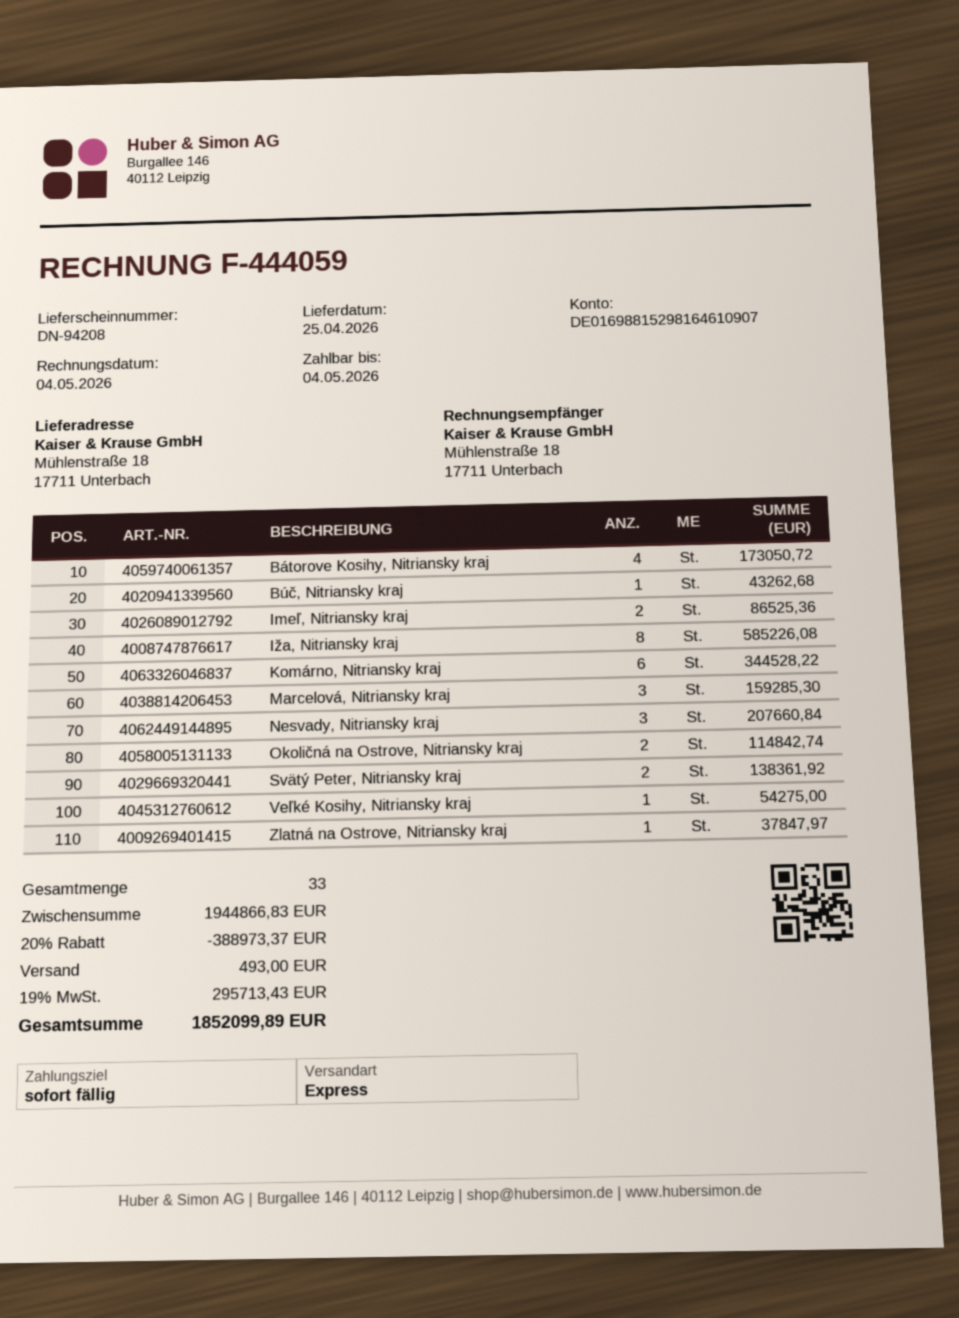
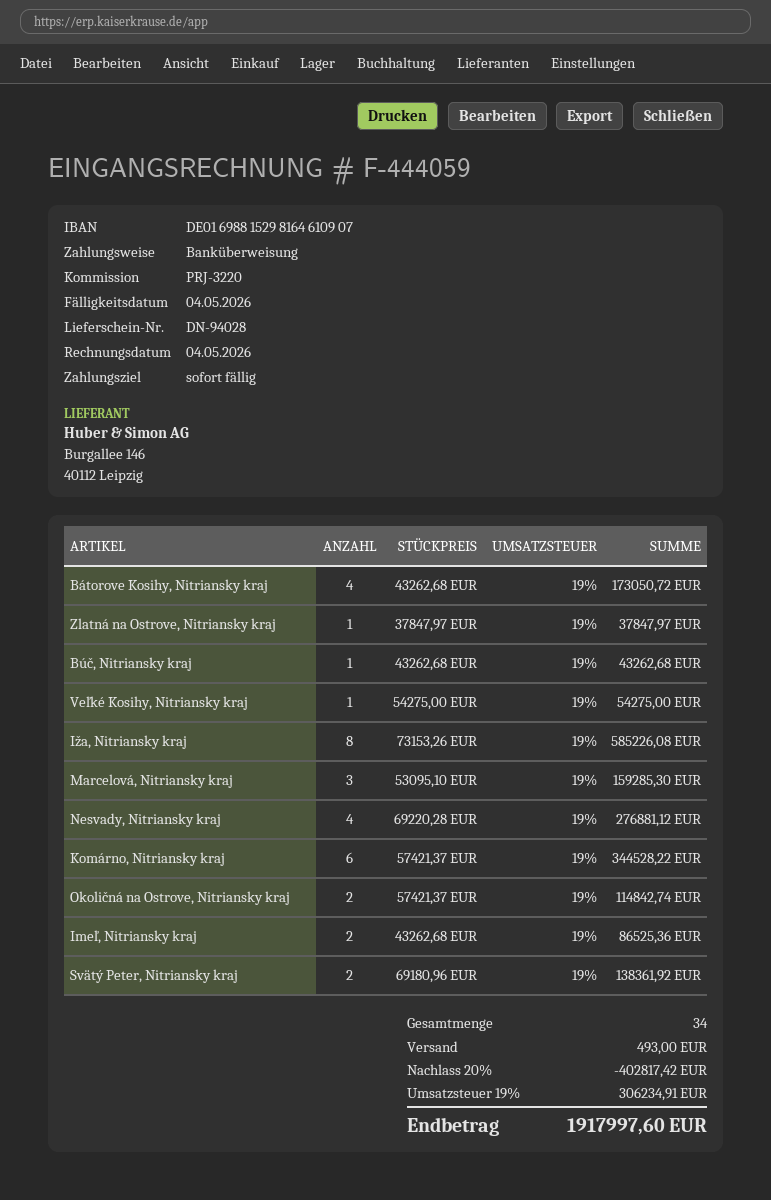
delivery note number: DN-94208 -> DN-94028
Nesvady, Nitriansky kraj: 3 for 207660.84 -> 4 for 276881.12
total quantity: 33 -> 34
discount: 20% = 388973.37 -> 20% = 402817.42
tax: 19% = 295713.43 -> 19% = 306234.91
total: 1852099.89 -> 1917997.60

